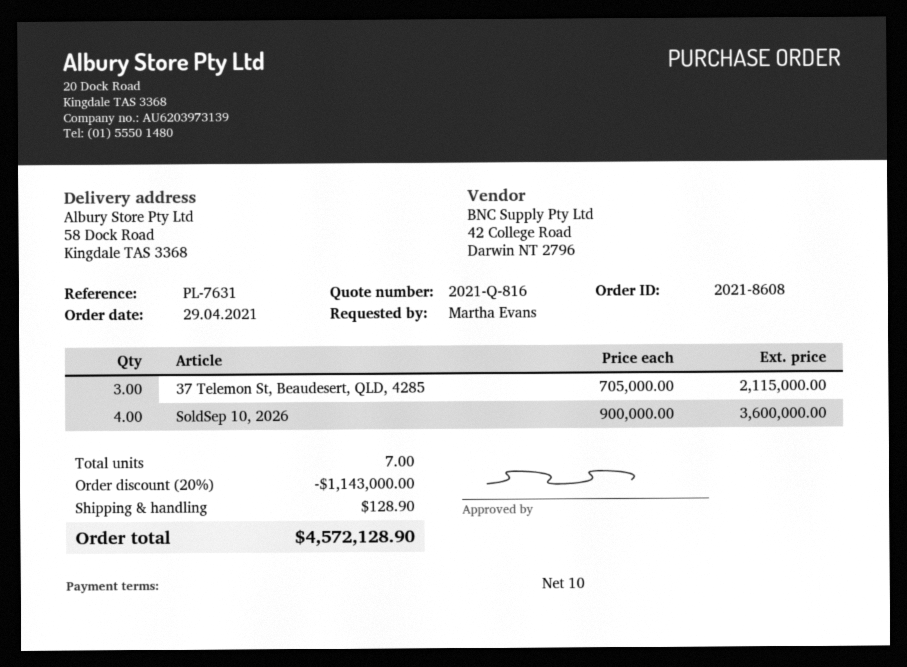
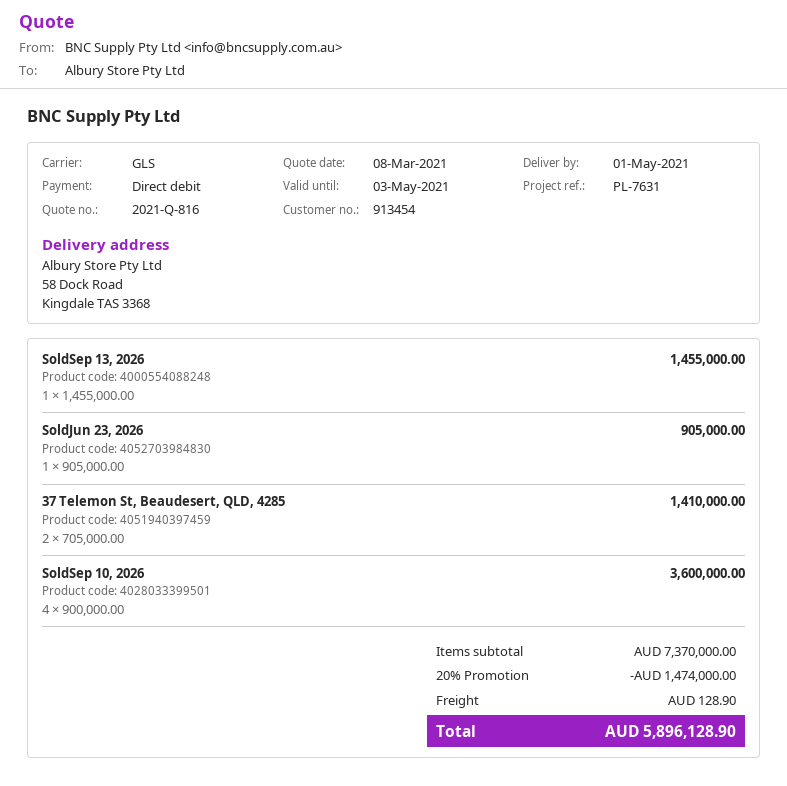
37 Telemon St, Beaudesert, QLD, 4285: 3 x 705000.00 = 2115000.00 -> 2 x 705000.00 = 1410000.00
SoldSep 13, 2026: none -> 1 x 1455000.00 = 1455000.00
SoldJun 23, 2026: none -> 1 x 905000.00 = 905000.00
discount: 20% = 1143000.00 -> 20% = 1474000.00
total: 4572128.90 -> 5896128.90

